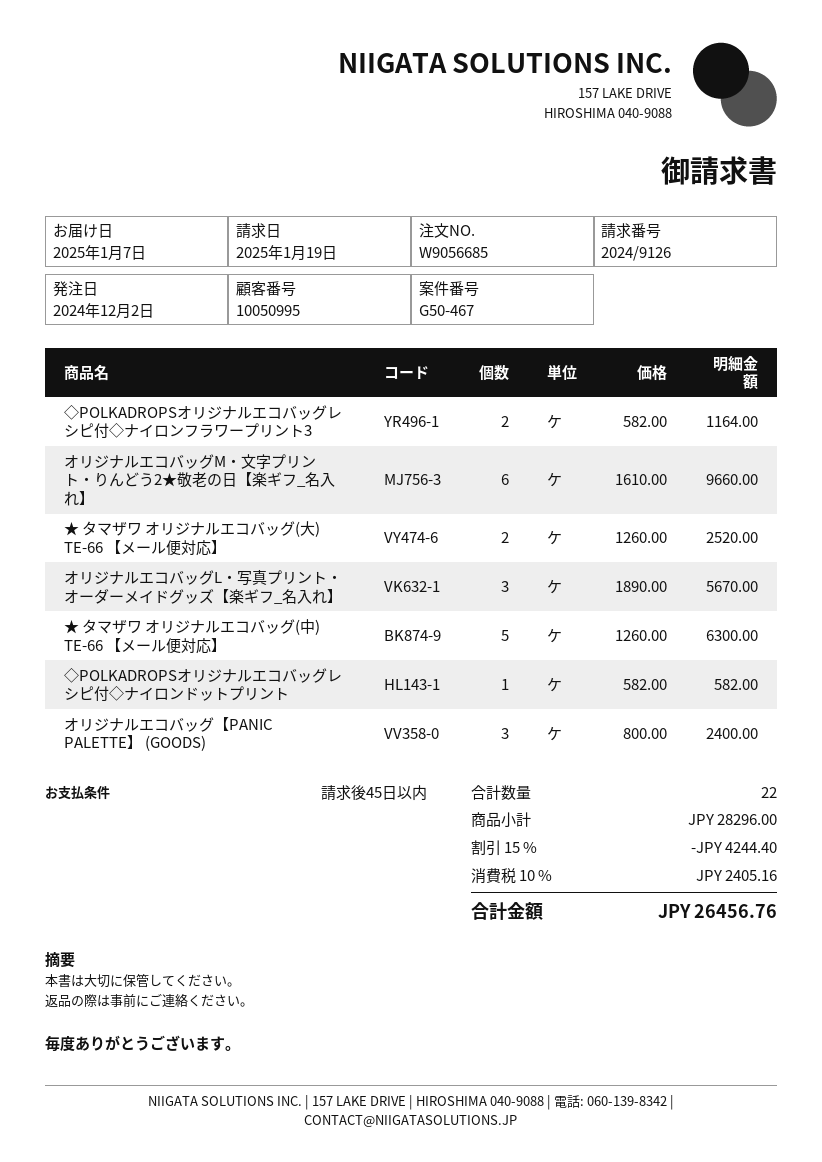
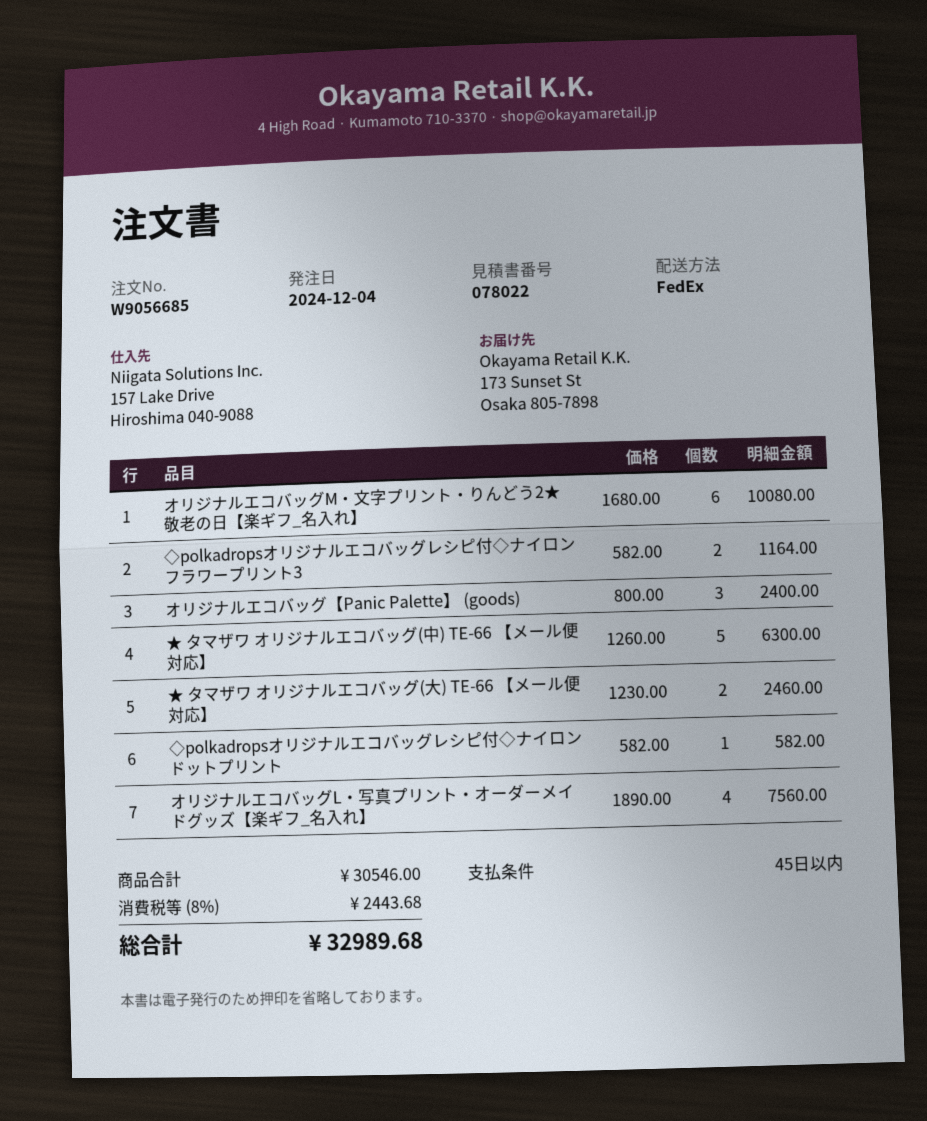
order date: 2024-12-02 -> 2024-12-04
オリジナルエコバッグM・文字プリント・りんどう2★敬老の日【楽ギフ_名入れ】: 6 x 1610.00 = 9660.00 -> 6 x 1680.00 = 10080.00
★ タマザワ オリジナルエコバッグ(大) TE-66 【メール便対応】: 2 x 1260.00 = 2520.00 -> 2 x 1230.00 = 2460.00
オリジナルエコバッグL・写真プリント・オーダーメイドグッズ【楽ギフ_名入れ】: 3 x 1890.00 = 5670.00 -> 4 x 1890.00 = 7560.00
subtotal: 28296.00 -> 30546.00
discount: 15% = 4244.40 -> none
tax: 10% = 2405.16 -> 8% = 2443.68
total: 26456.76 -> 32989.68

